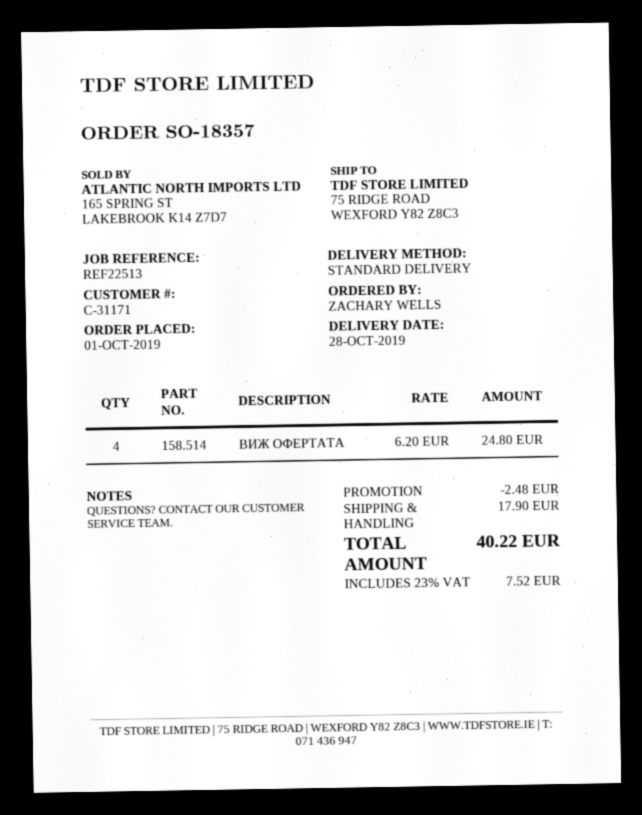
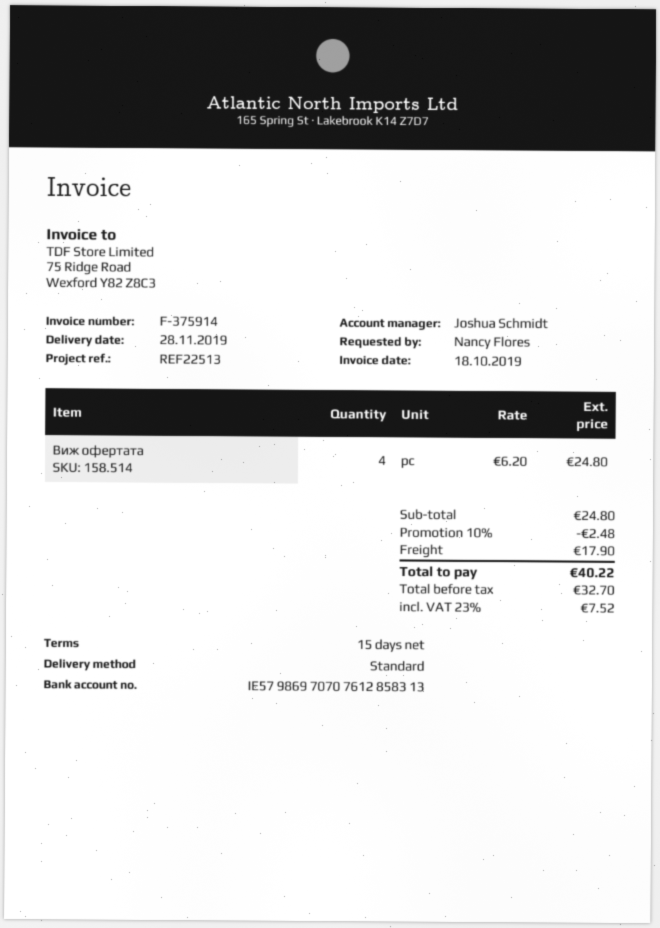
delivery date: 2019-10-28 -> 2019-11-28
ordered by: ZACHARY WELLS -> Nancy Flores

